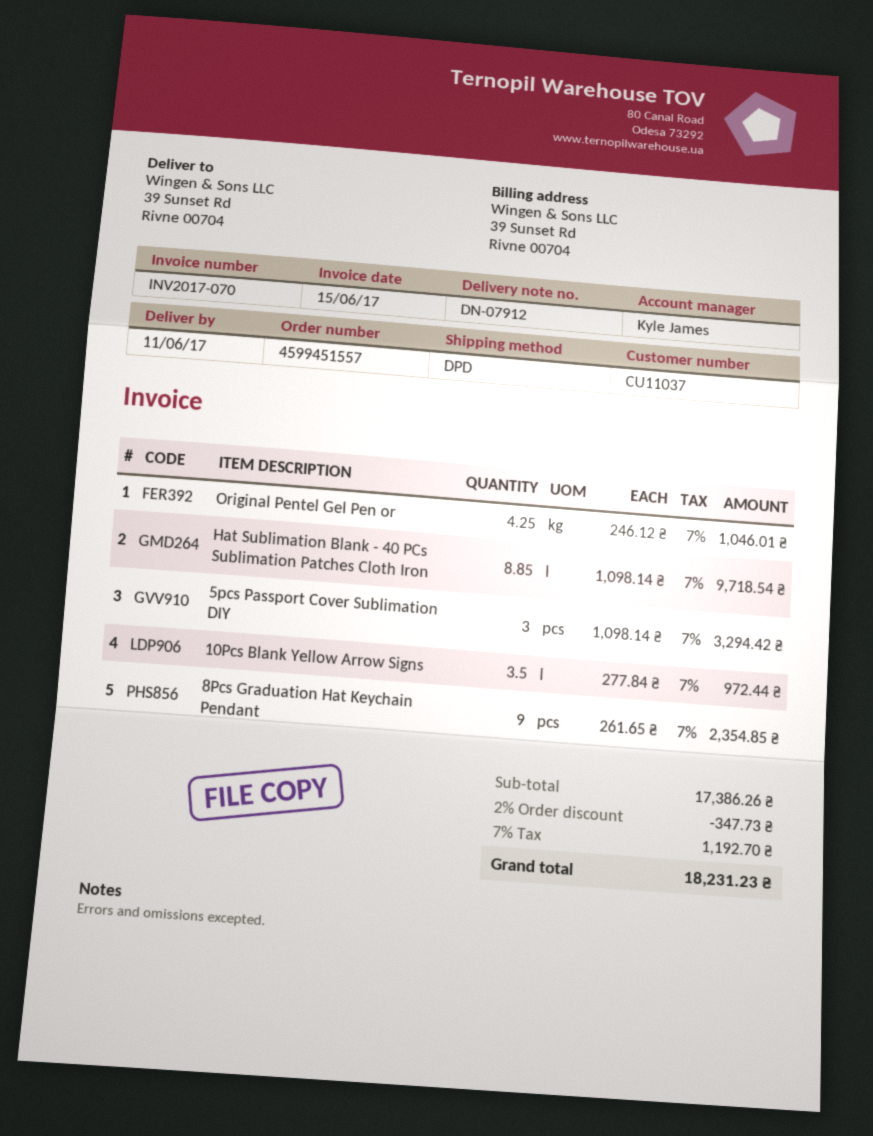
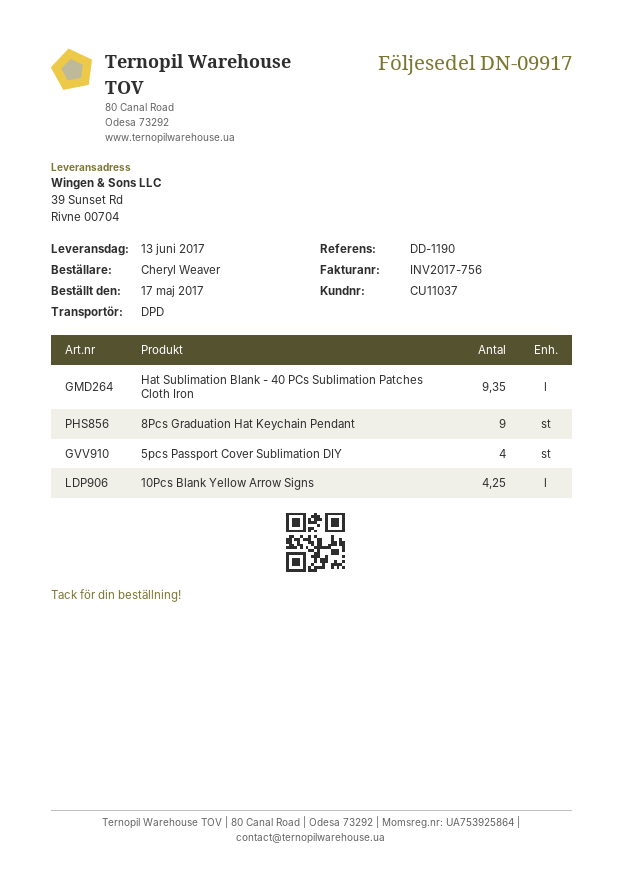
delivery note number: DN-07912 -> DN-09917
delivery date: 2017-06-11 -> 2017-06-13
invoice number: INV2017-070 -> INV2017-756
Original Pentel Gel Pen or: 4.25 -> none
Hat Sublimation Blank - 40 PCs Sublimation Patches Cloth Iron: 8.85 -> 9.35
5pcs Passport Cover Sublimation DIY: 3 -> 4
10Pcs Blank Yellow Arrow Signs: 3.5 -> 4.25

